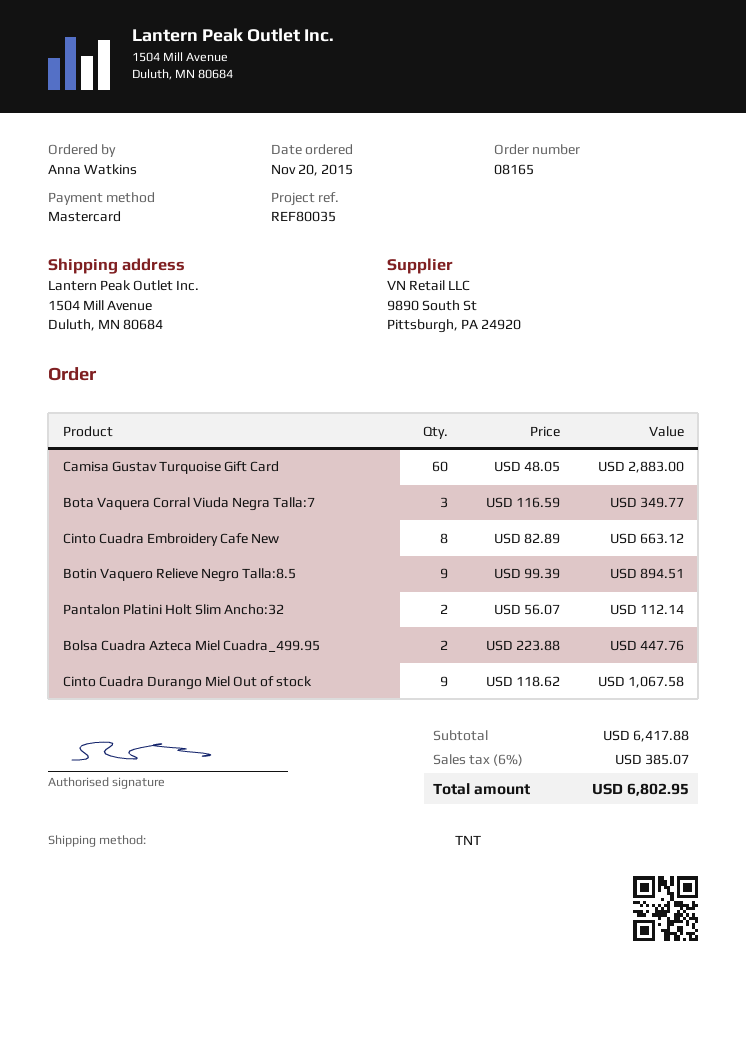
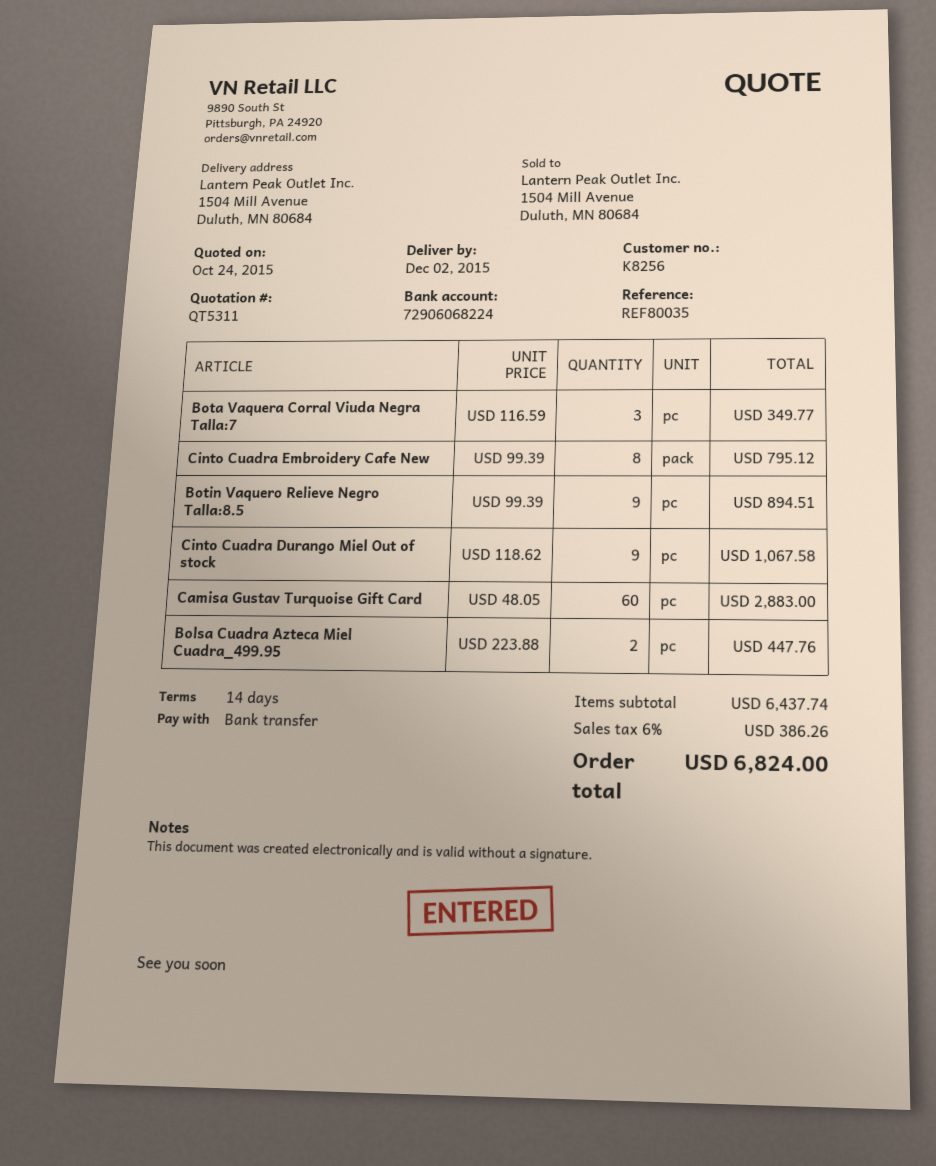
payment method: Mastercard -> bank transfer
Cinto Cuadra Embroidery Cafe New: 8 x 82.89 = 663.12 -> 8 x 99.39 = 795.12
Pantalon Platini Holt Slim Ancho:32: 2 x 56.07 = 112.14 -> none
subtotal: 6417.88 -> 6437.74
tax: 6% = 385.07 -> 6% = 386.26
total: 6802.95 -> 6824.00

